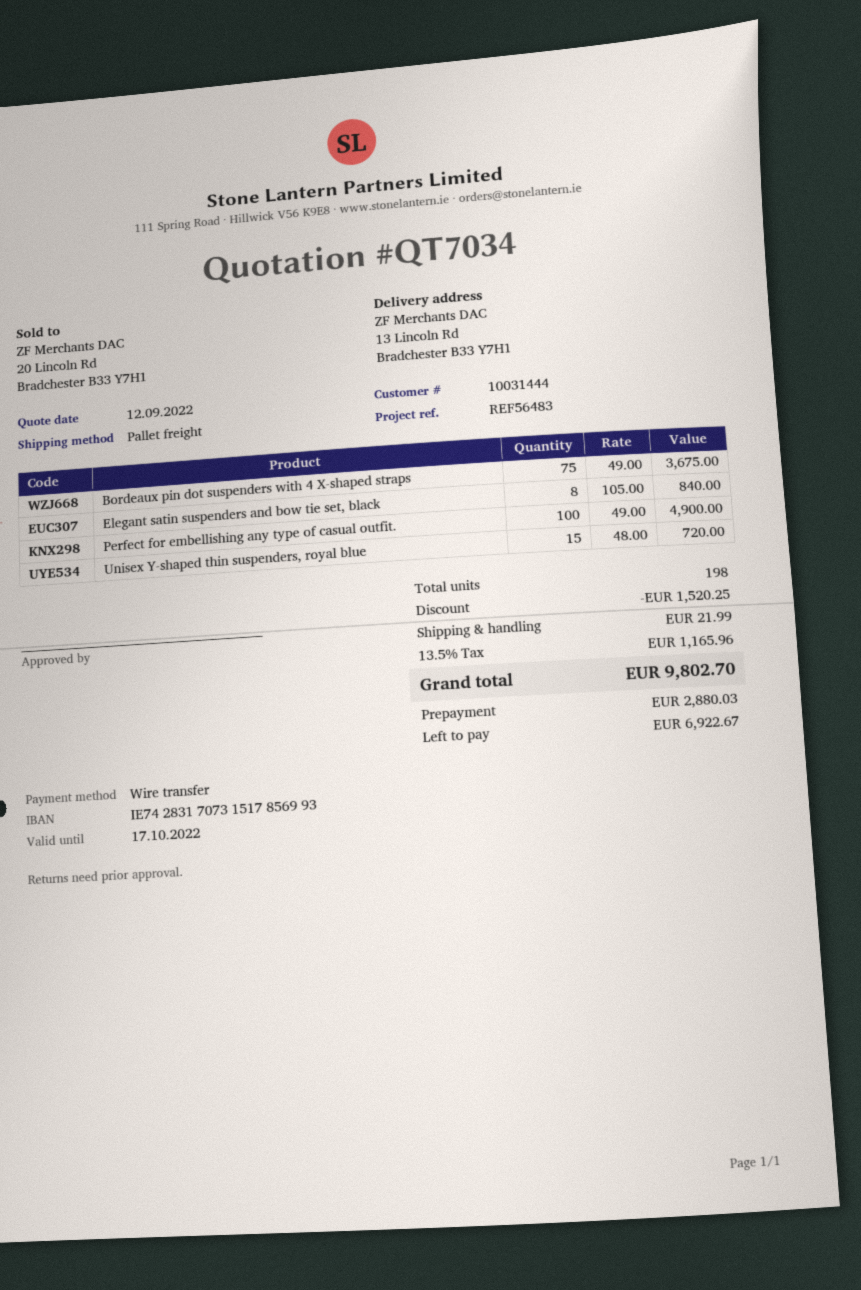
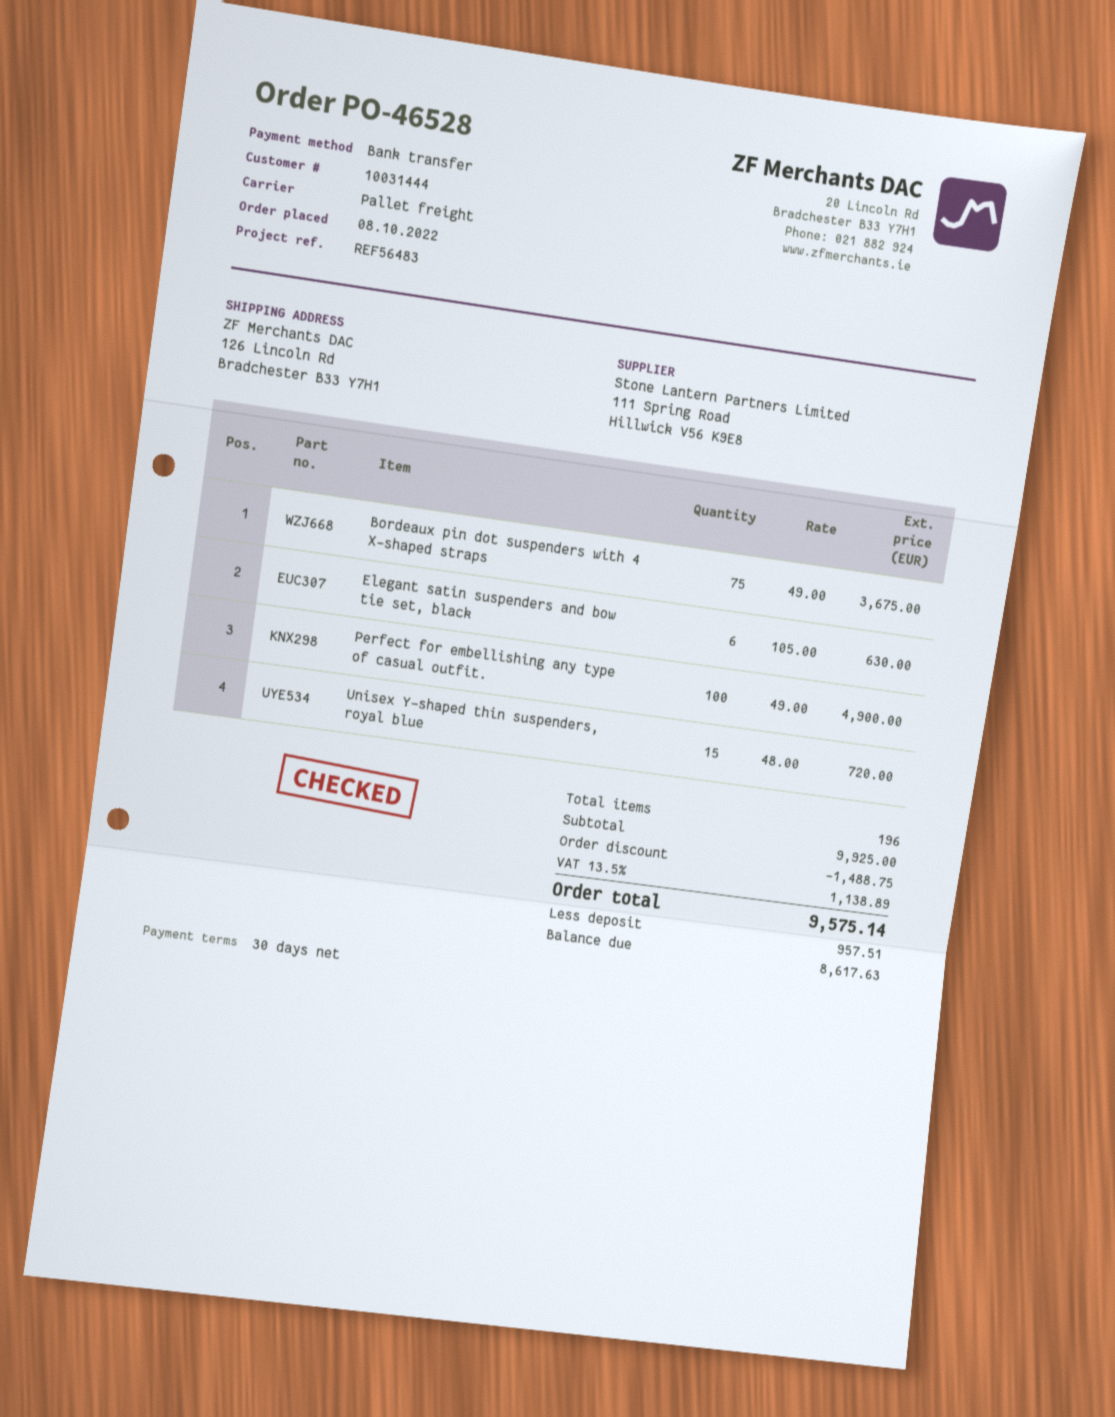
ship to: 13 Lincoln Rd, Bradchester B33 Y7H1 -> 126 Lincoln Rd, Bradchester B33 Y7H1
Elegant satin suspenders and bow tie set, black: 8 x 105.00 = 840.00 -> 6 x 105.00 = 630.00
total quantity: 198 -> 196
discount: 1520.25 -> 1488.75
shipping: 21.99 -> none
tax: 13.5% = 1165.96 -> 13.5% = 1138.89
total: 9802.70 -> 9575.14
deposit: 2880.03 -> 957.51
balance: 6922.67 -> 8617.63

